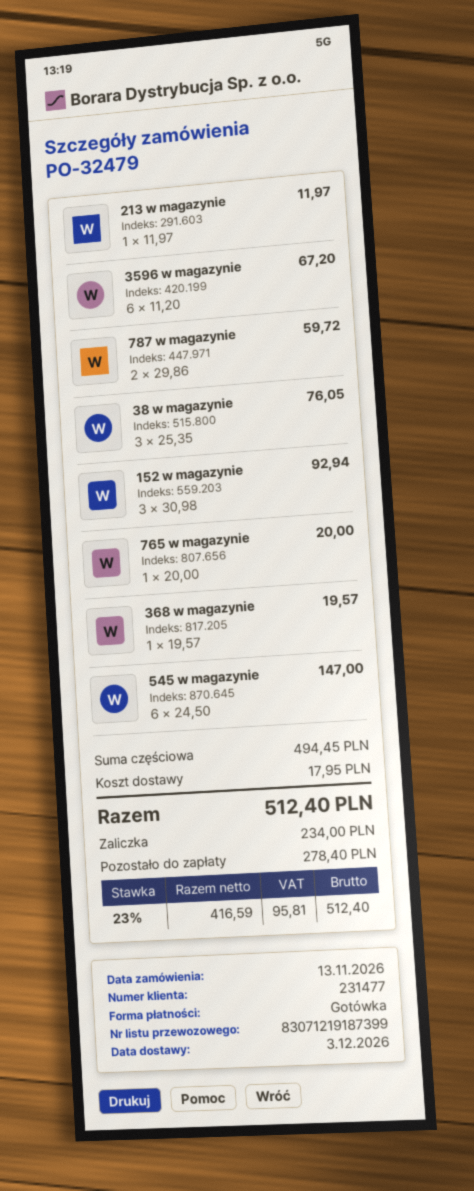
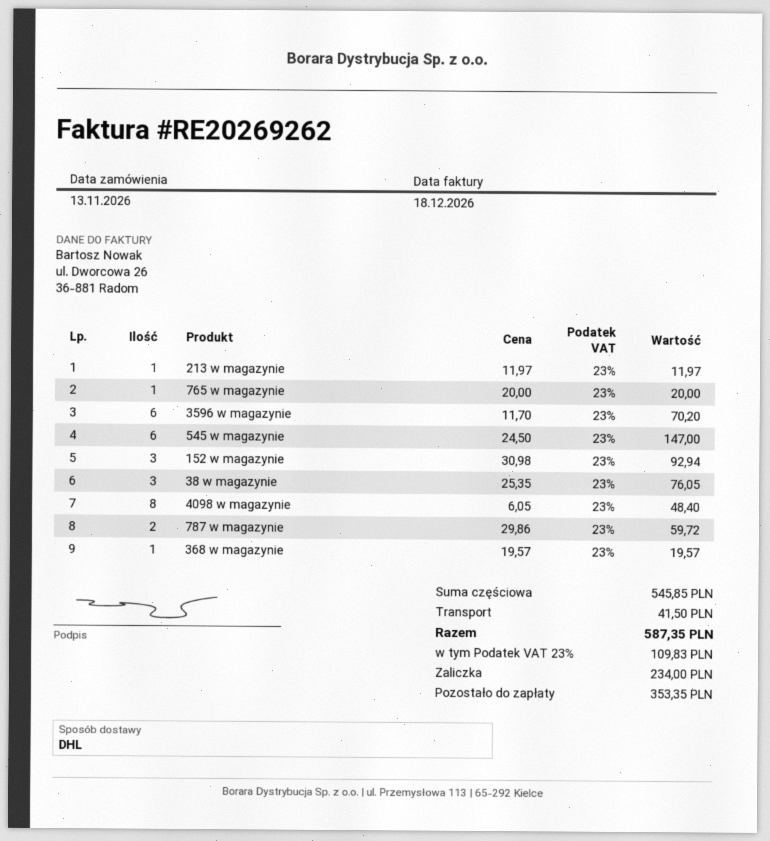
3596 w magazynie: 6 x 11.20 = 67.20 -> 6 x 11.70 = 70.20
4098 w magazynie: none -> 8 x 6.05 = 48.40
subtotal: 494.45 -> 545.85
shipping: 17.95 -> 41.50
tax: 23% = 95.81 -> 23% = 109.83
total: 512.40 -> 587.35
balance: 278.40 -> 353.35

